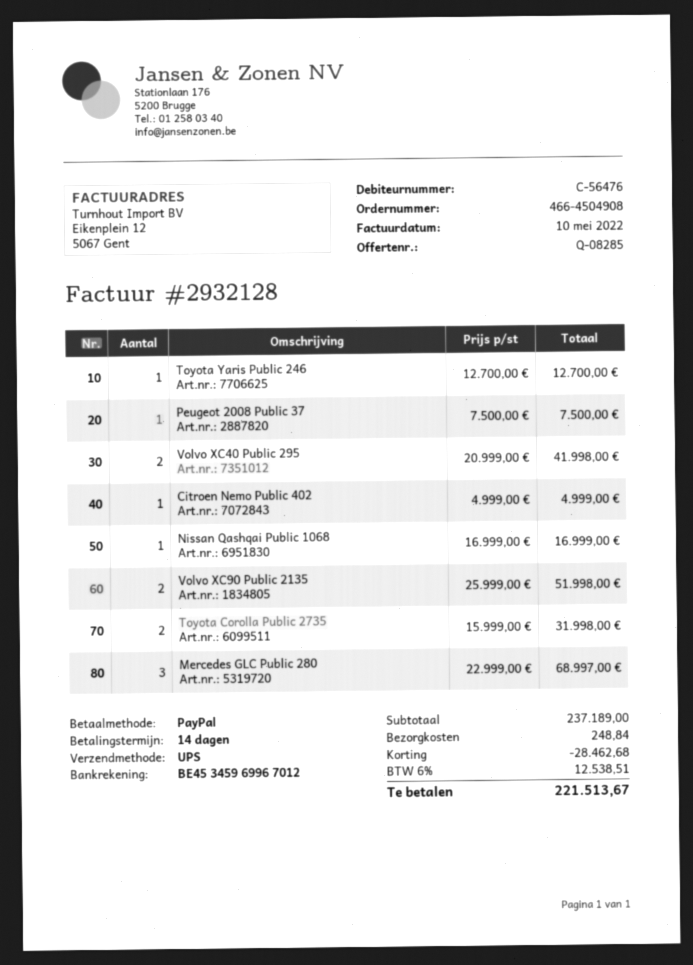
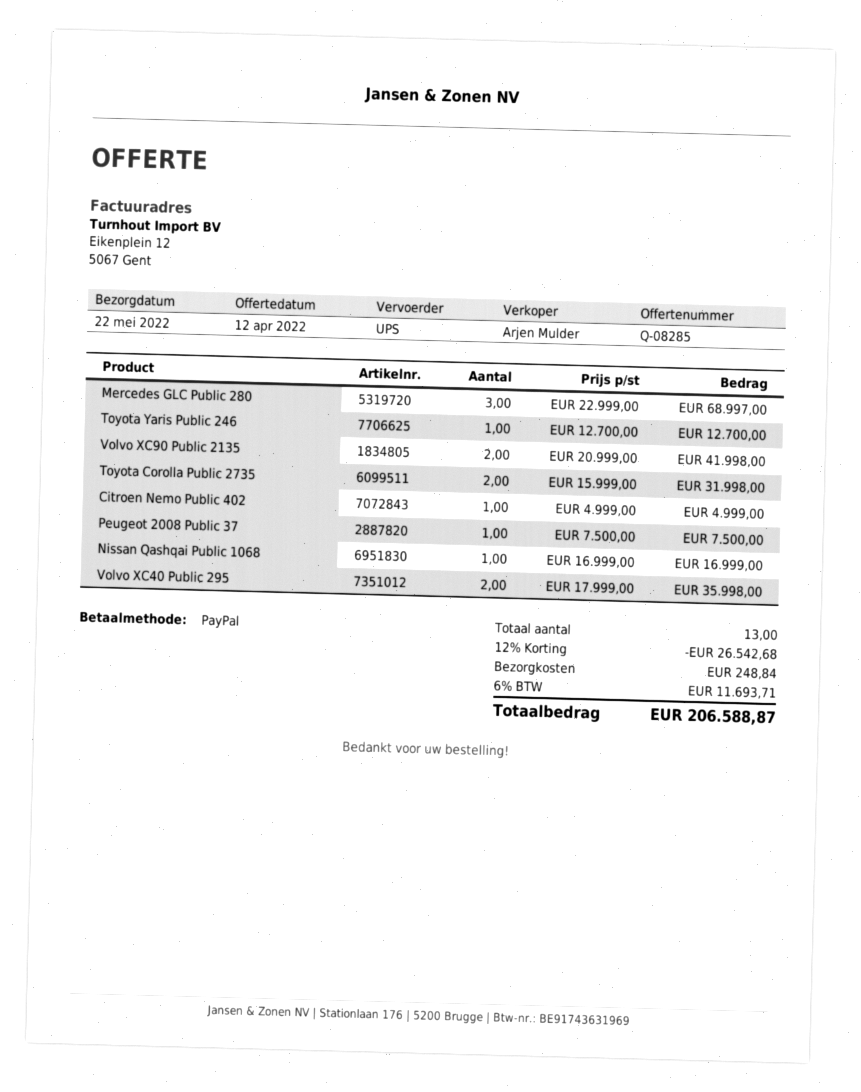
Volvo XC40 Public 295: 2 x 20999.00 = 41998.00 -> 2 x 17999.00 = 35998.00
Volvo XC90 Public 2135: 2 x 25999.00 = 51998.00 -> 2 x 20999.00 = 41998.00
discount: 28462.68 -> 26542.68
tax: 6% = 12538.51 -> 6% = 11693.71
total: 221513.67 -> 206588.87

